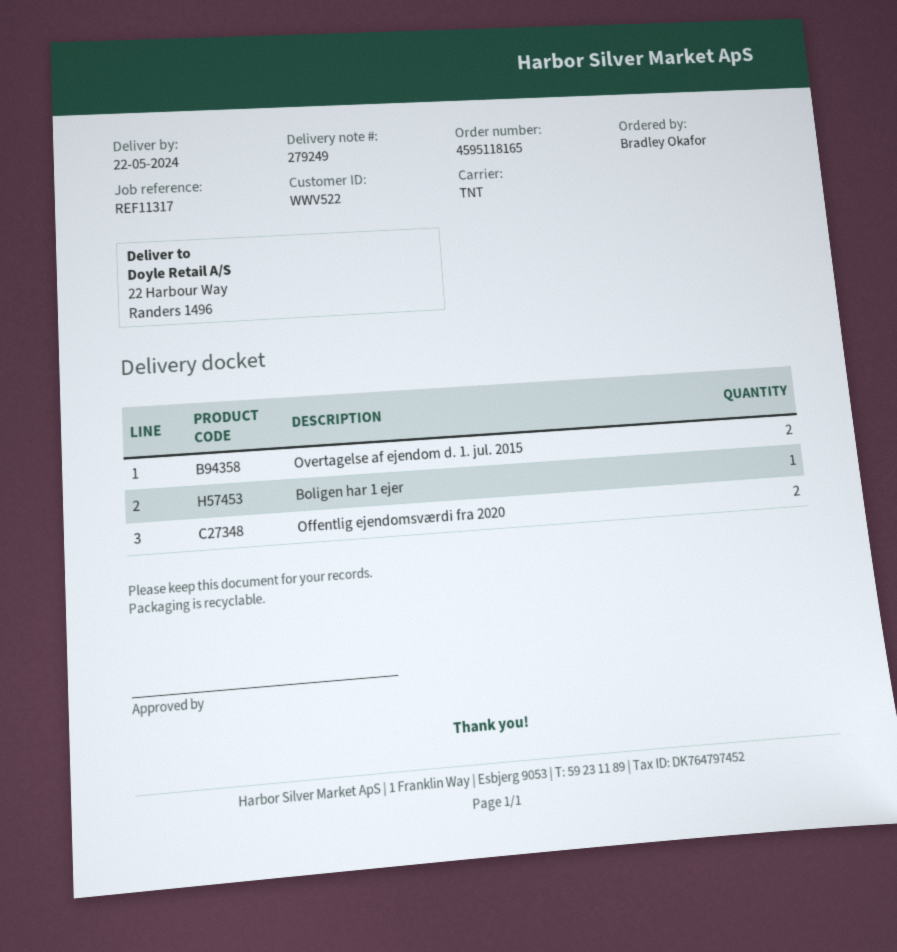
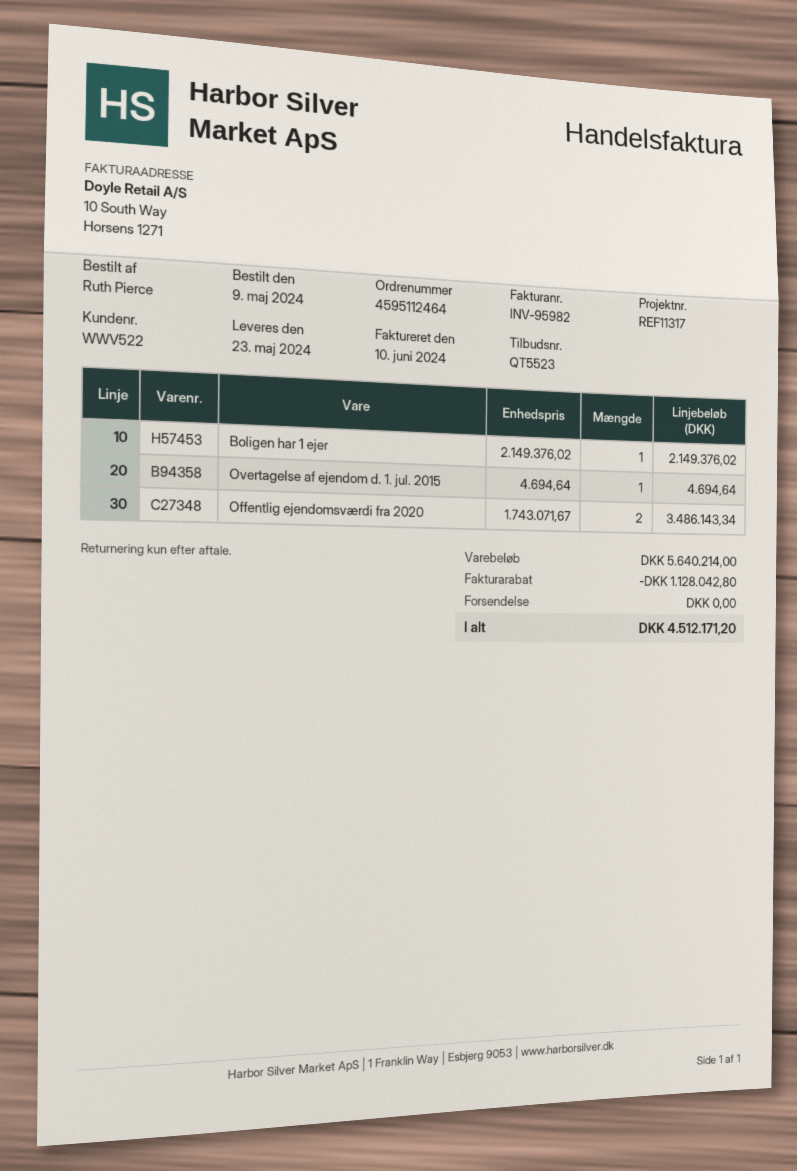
order number: 4595118165 -> 4595112464
delivery date: 2024-05-22 -> 2024-05-23
ordered by: Bradley Okafor -> Ruth Pierce
Overtagelse af ejendom d. 1. jul. 2015: 2 -> 1

